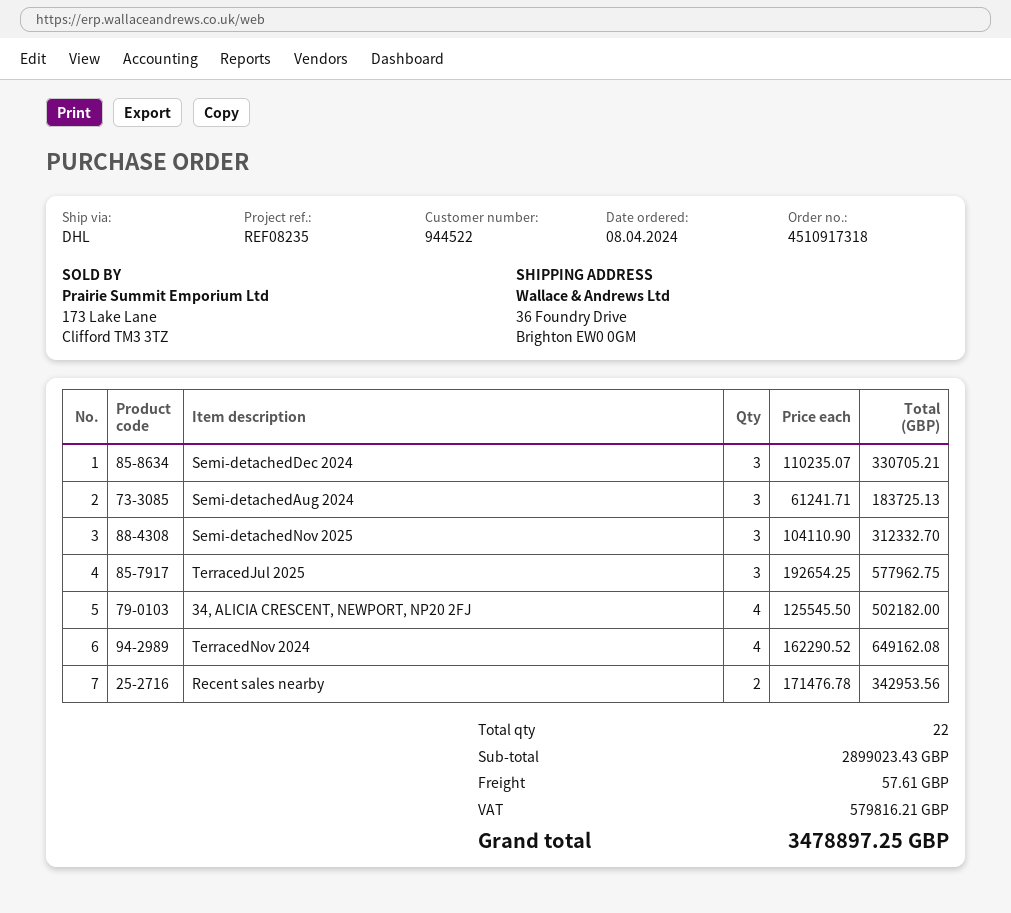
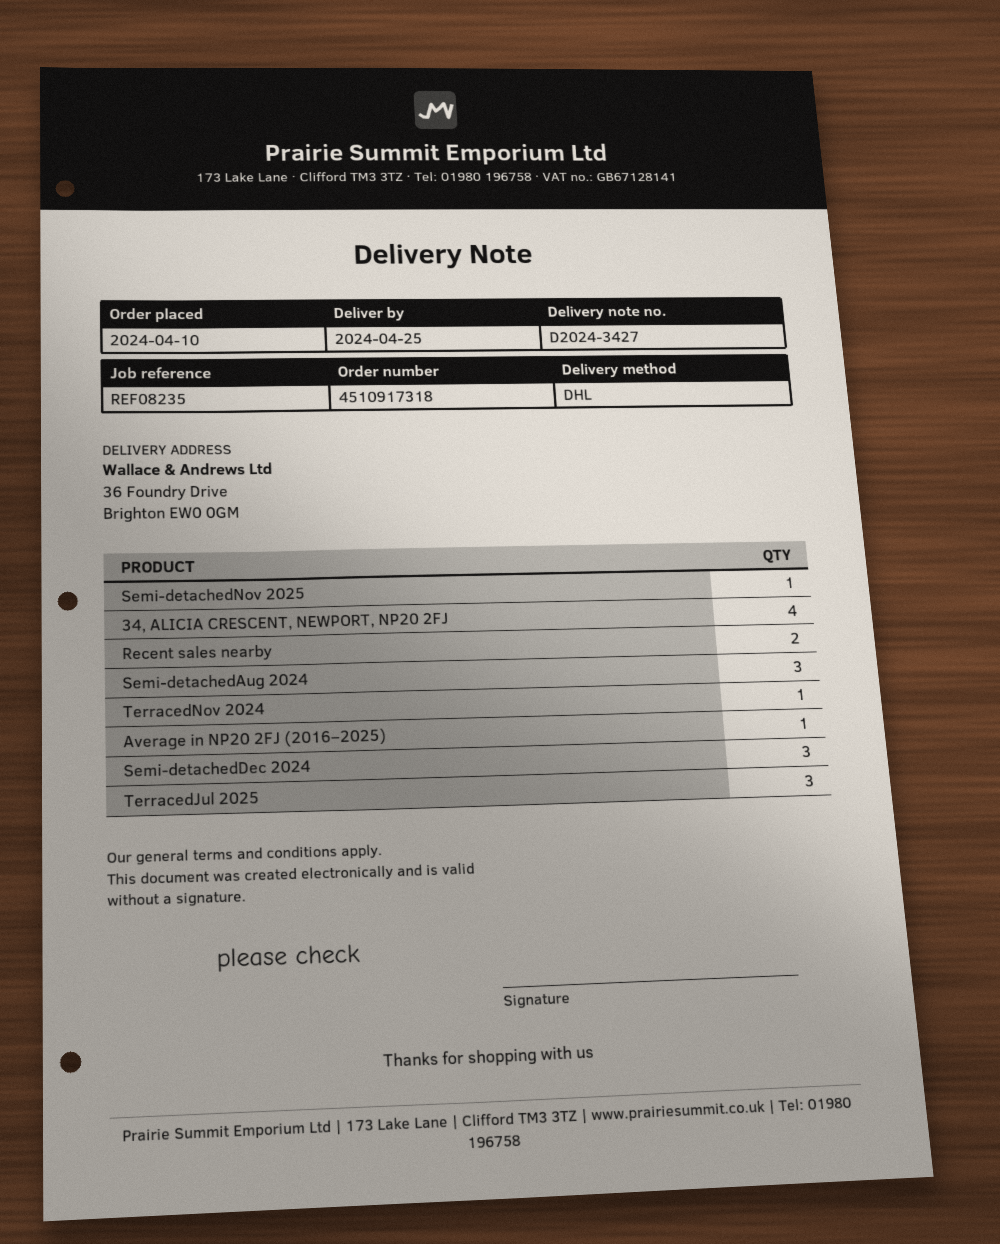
order date: 2024-04-08 -> 2024-04-10
Semi-detachedNov 2025: 3 -> 1
TerracedNov 2024: 4 -> 1
Average in NP20 2FJ (2016–2025): none -> 1

